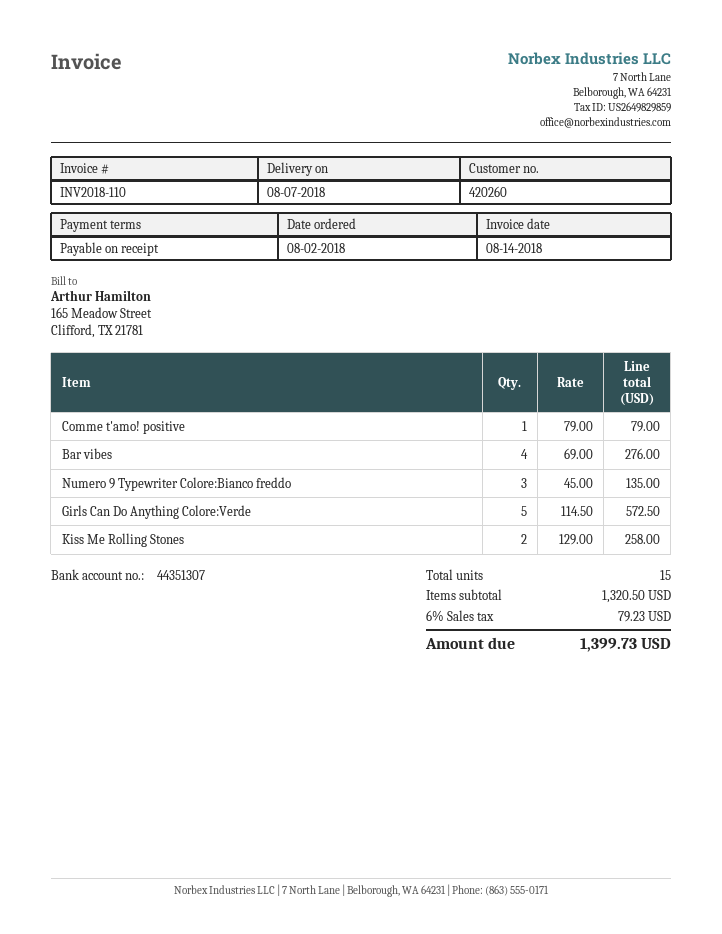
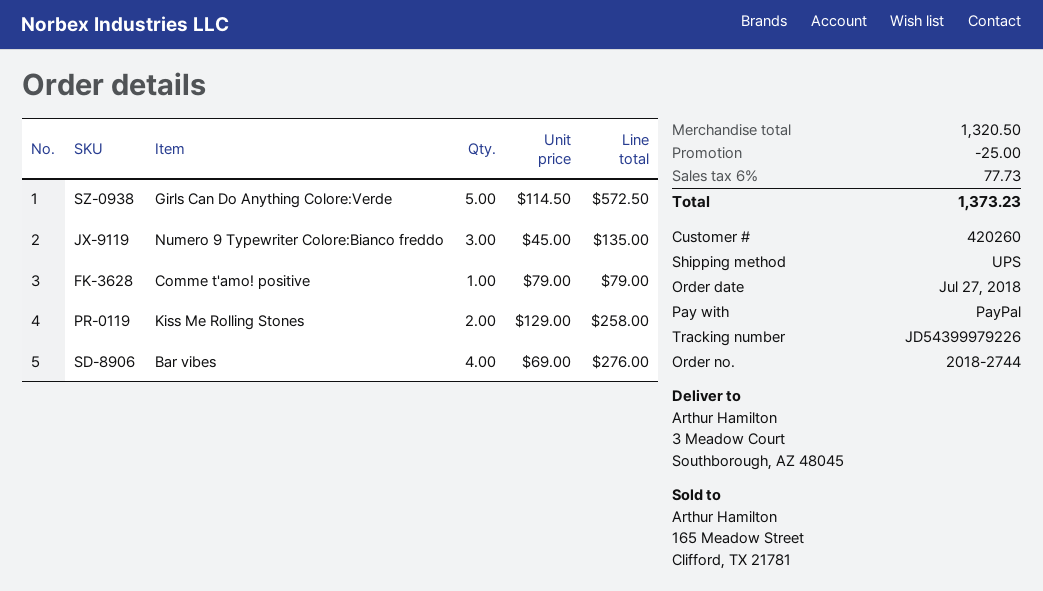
order date: 2018-08-02 -> 2018-07-27
discount: none -> 25.00
tax: 6% = 79.23 -> 6% = 77.73
total: 1399.73 -> 1373.23

